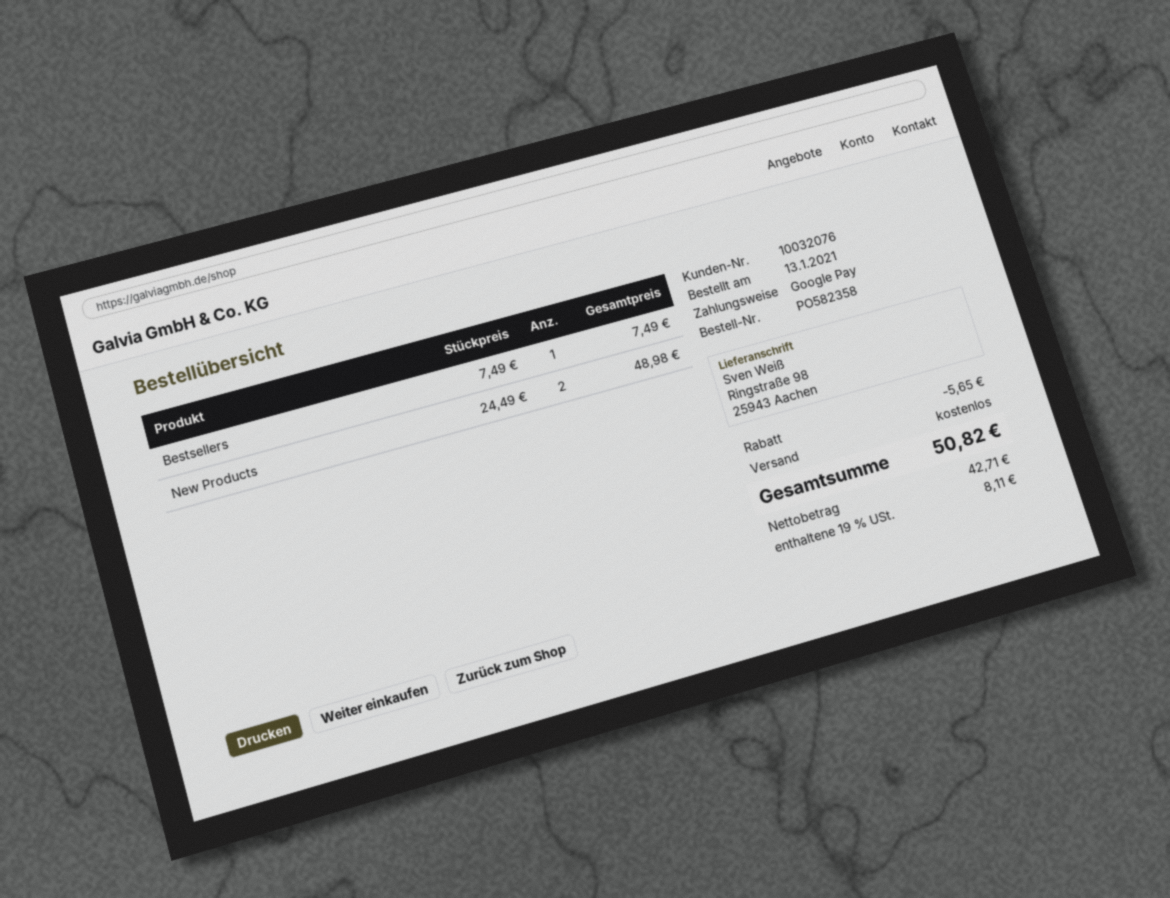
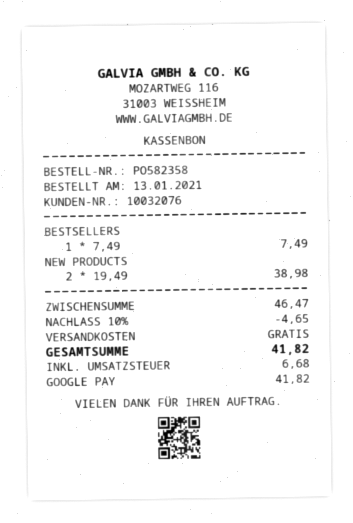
New Products: 2 x 24.49 = 48.98 -> 2 x 19.49 = 38.98
discount: 5.65 -> 4.65
tax: 8.11 -> 6.68
total: 50.82 -> 41.82

